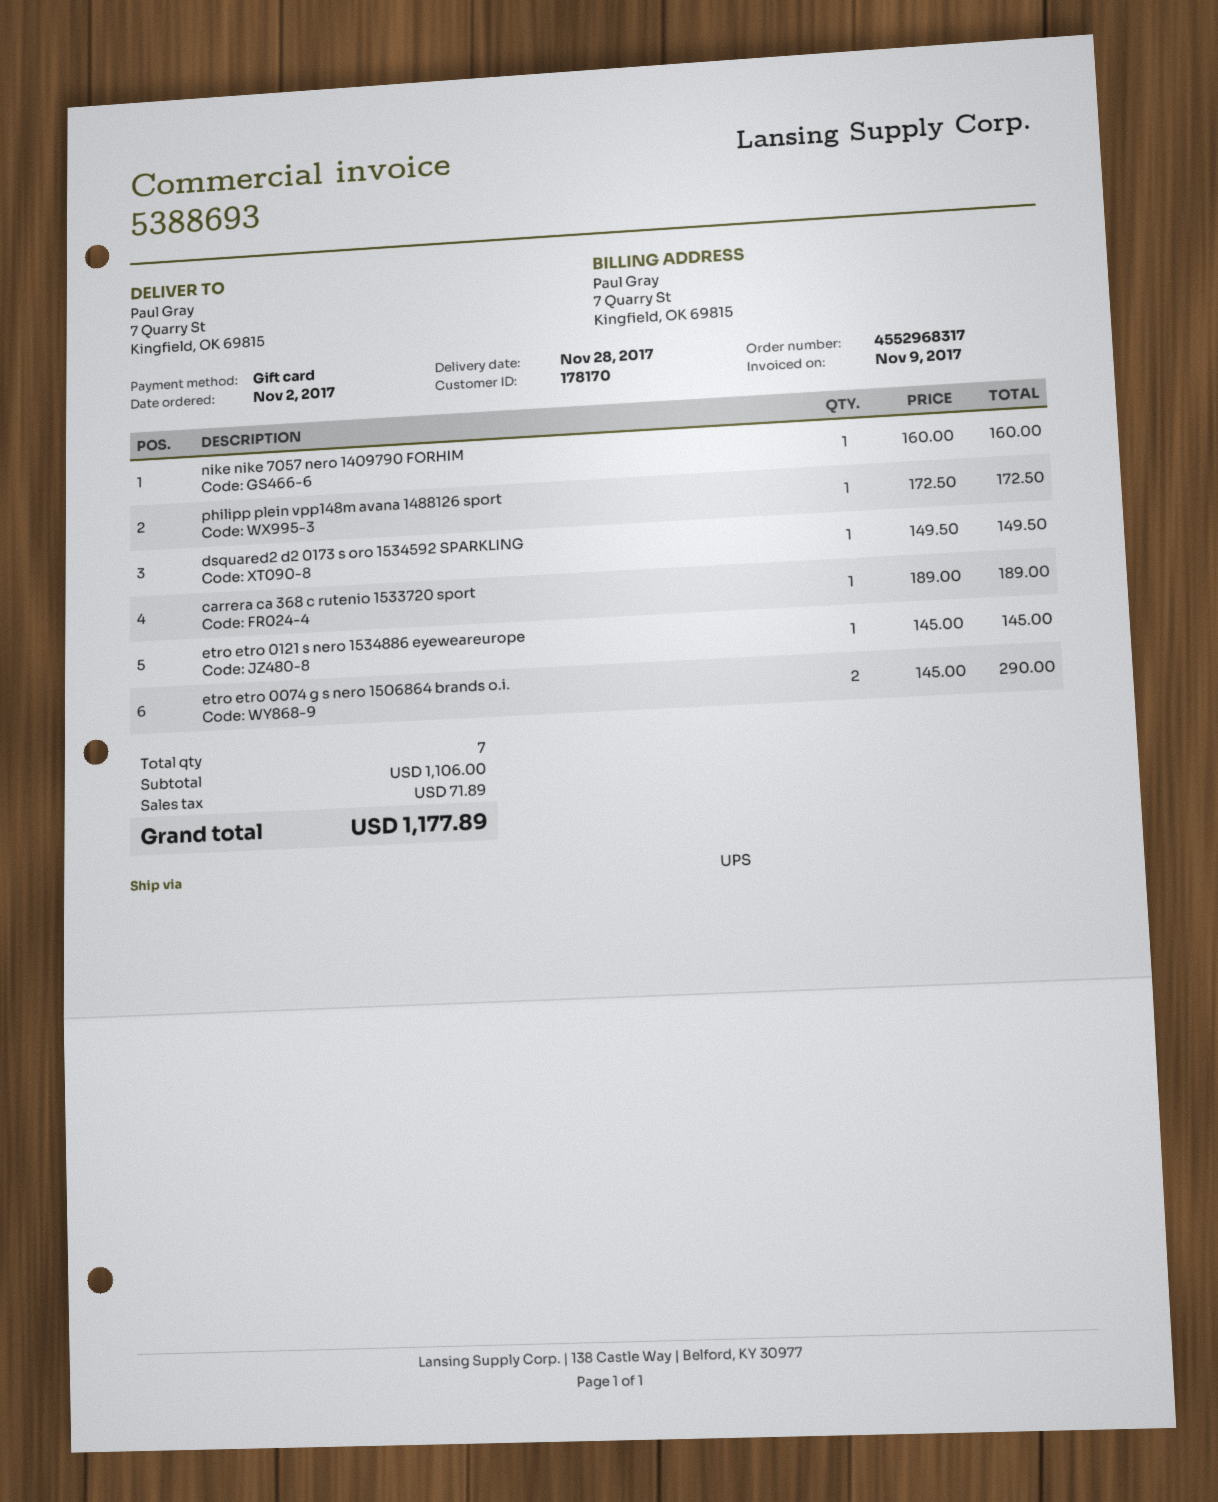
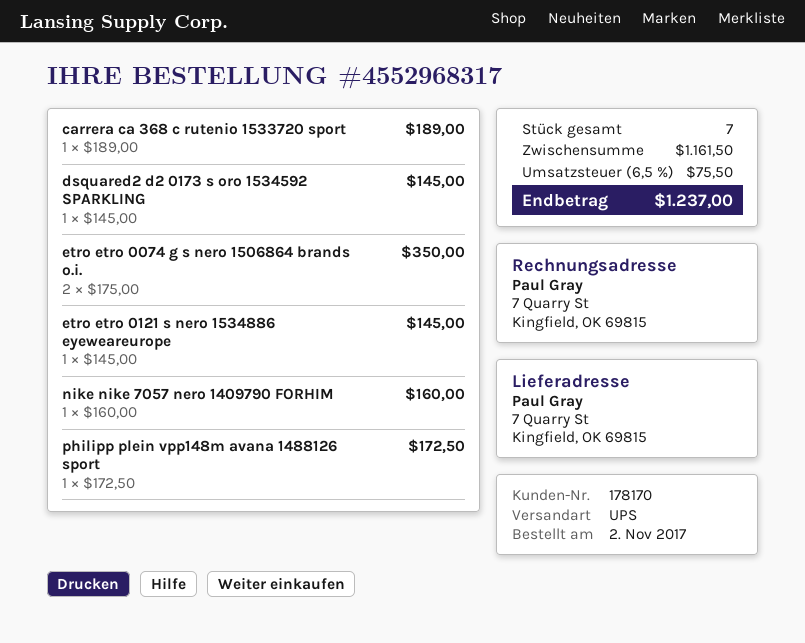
dsquared2 d2 0173 s oro 1534592 SPARKLING: 1 x 149.50 = 149.50 -> 1 x 145.00 = 145.00
etro etro 0074 g s nero 1506864 brands o.i.: 2 x 145.00 = 290.00 -> 2 x 175.00 = 350.00
subtotal: 1106.00 -> 1161.50
tax: 71.89 -> 75.50
total: 1177.89 -> 1237.00

